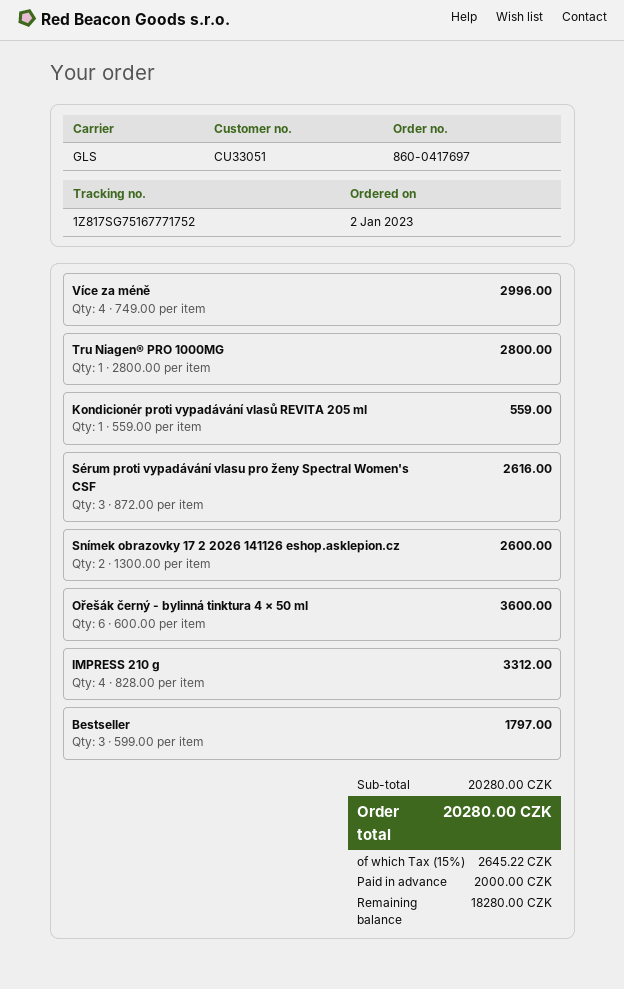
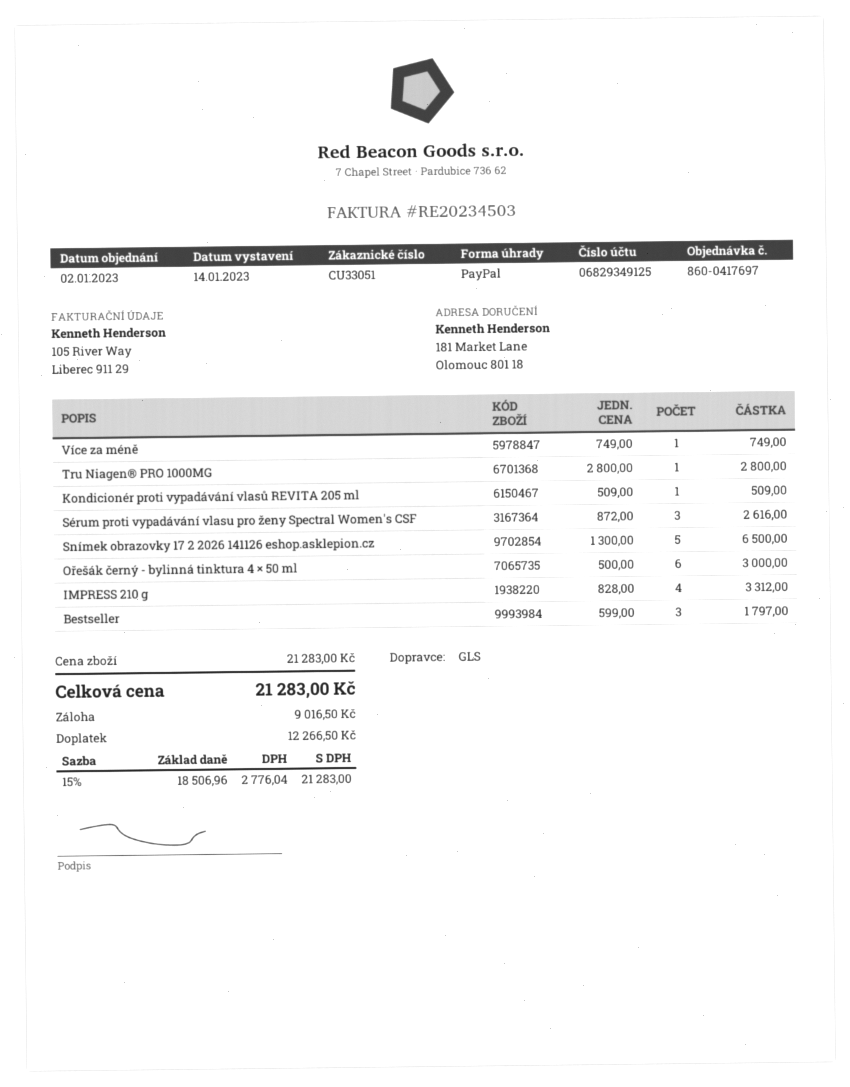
Více za méně: 4 x 749.00 = 2996.00 -> 1 x 749.00 = 749.00
Kondicionér proti vypadávání vlasů REVITA 205 ml: 1 x 559.00 = 559.00 -> 1 x 509.00 = 509.00
Snímek obrazovky 17 2 2026 141126 eshop.asklepion.cz: 2 x 1300.00 = 2600.00 -> 5 x 1300.00 = 6500.00
Ořešák černý - bylinná tinktura 4 × 50 ml: 6 x 600.00 = 3600.00 -> 6 x 500.00 = 3000.00
subtotal: 20280.00 -> 21283.00
tax: 15% = 2645.22 -> 15% = 2776.04
total: 20280.00 -> 21283.00
deposit: 2000.00 -> 9016.50
balance: 18280.00 -> 12266.50

